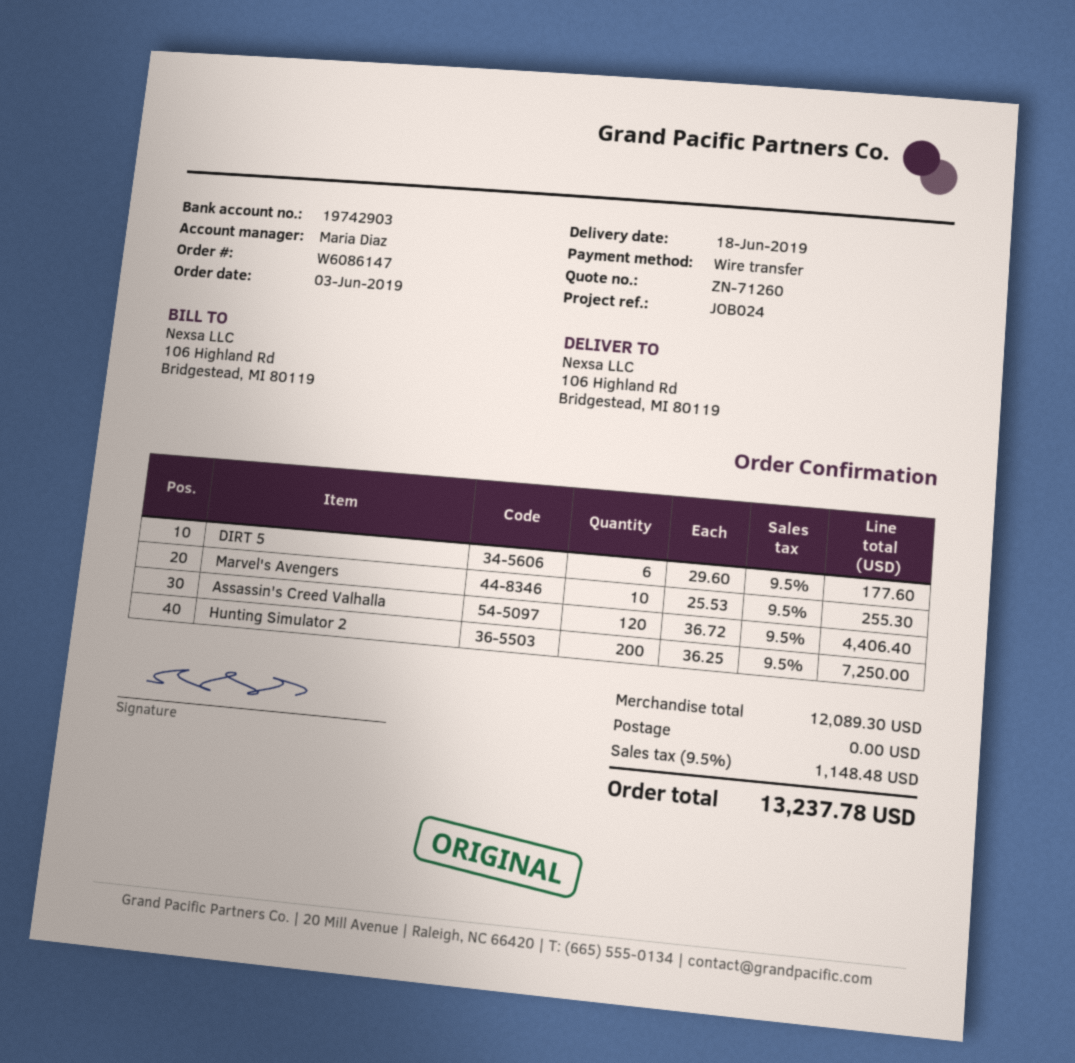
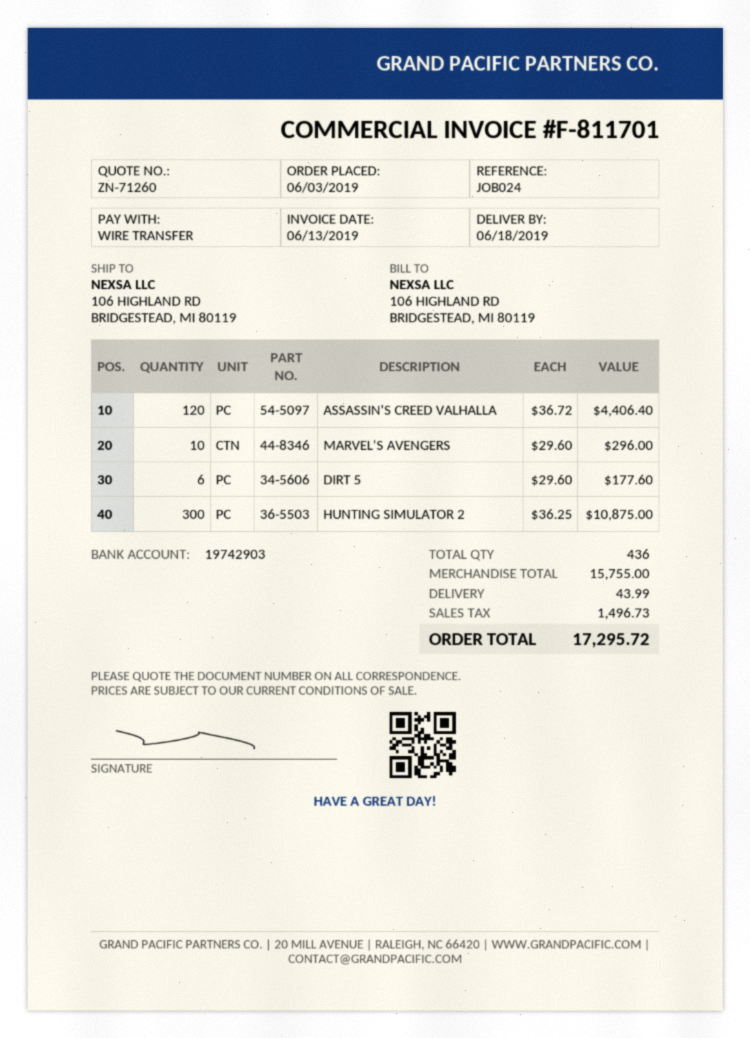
Marvel's Avengers: 10 x 25.53 = 255.30 -> 10 x 29.60 = 296.00
Hunting Simulator 2: 200 x 36.25 = 7250.00 -> 300 x 36.25 = 10875.00
subtotal: 12089.30 -> 15755.00
shipping: 0.00 -> 43.99
tax: 1148.48 -> 1496.73
total: 13237.78 -> 17295.72

